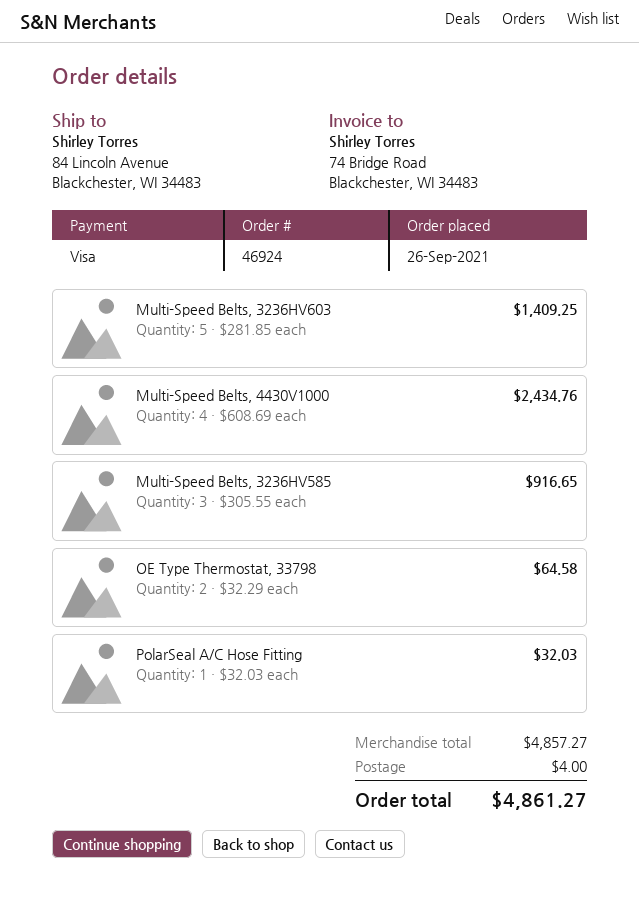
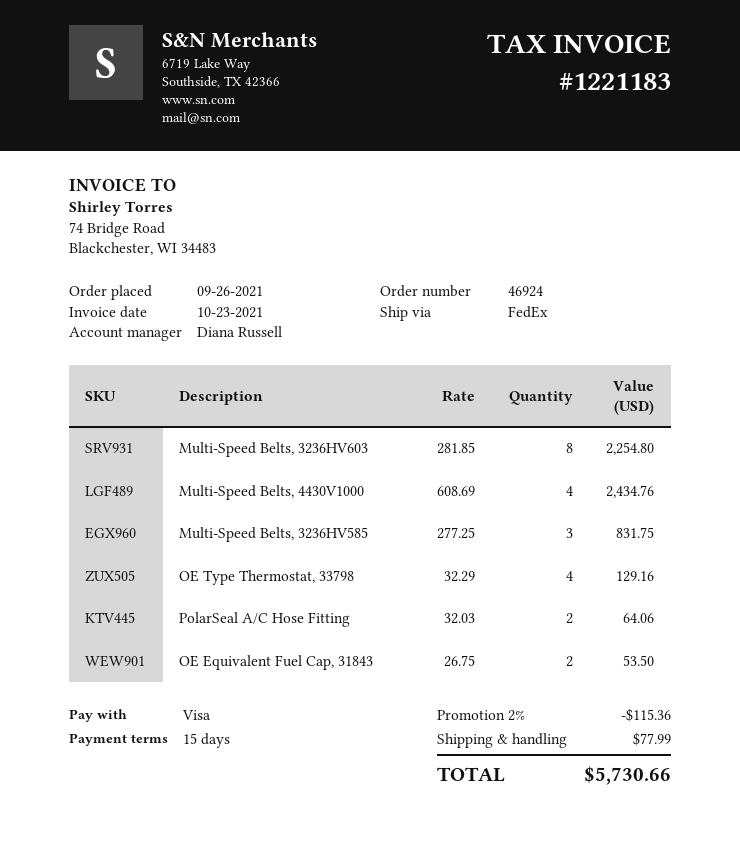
Multi-Speed Belts, 3236HV603: 5 x 281.85 = 1409.25 -> 8 x 281.85 = 2254.80
Multi-Speed Belts, 3236HV585: 3 x 305.55 = 916.65 -> 3 x 277.25 = 831.75
OE Type Thermostat, 33798: 2 x 32.29 = 64.58 -> 4 x 32.29 = 129.16
PolarSeal A/C Hose Fitting: 1 x 32.03 = 32.03 -> 2 x 32.03 = 64.06
OE Equivalent Fuel Cap, 31843: none -> 2 x 26.75 = 53.50
discount: none -> 2% = 115.36
shipping: 4.00 -> 77.99
total: 4861.27 -> 5730.66

